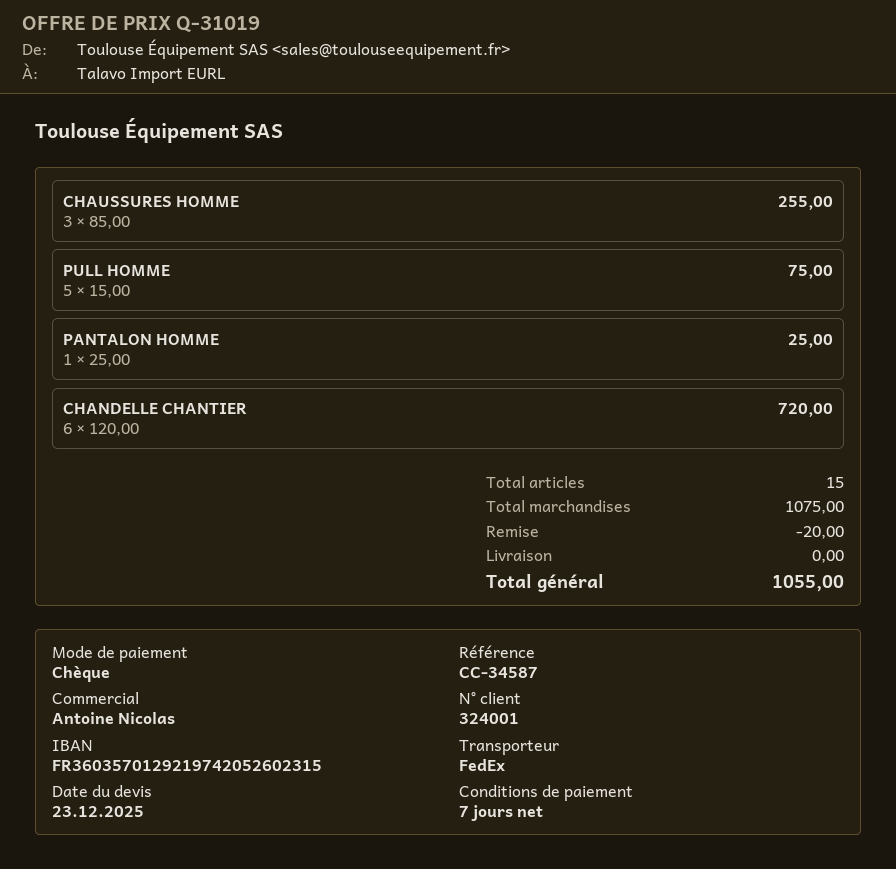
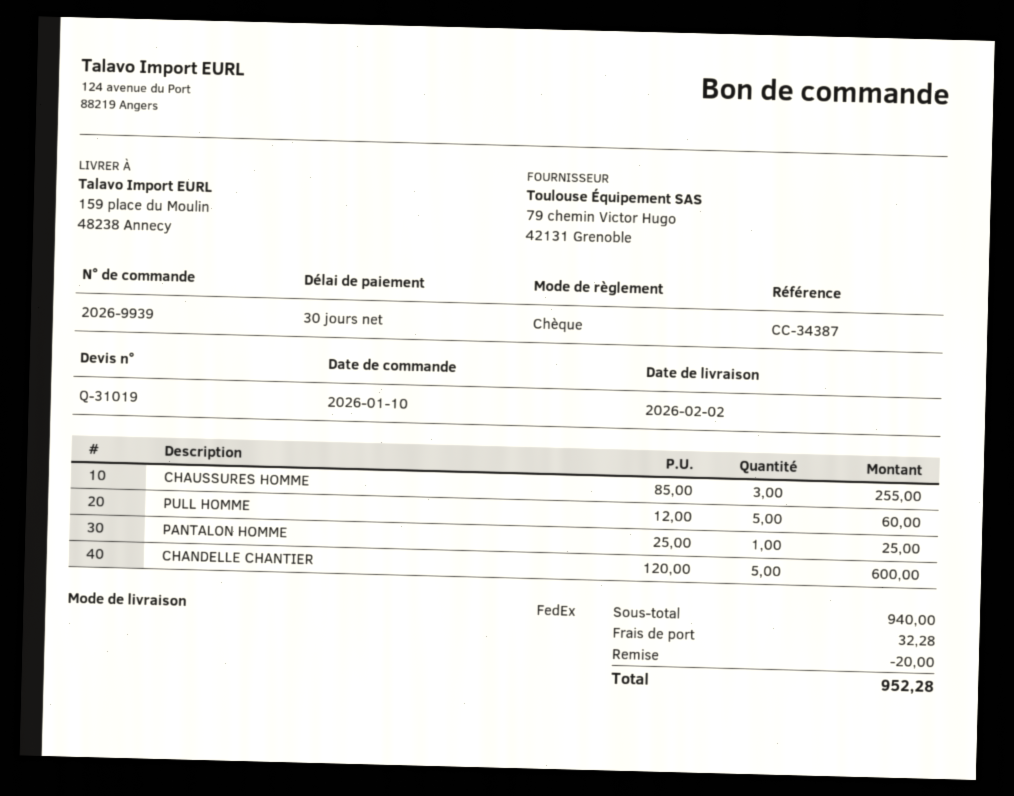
payment terms: 7 days -> 30 days
reference: CC-34587 -> CC-34387
PULL HOMME: 5 x 15.00 = 75.00 -> 5 x 12.00 = 60.00
CHANDELLE CHANTIER: 6 x 120.00 = 720.00 -> 5 x 120.00 = 600.00
subtotal: 1075.00 -> 940.00
shipping: 0.00 -> 32.28
total: 1055.00 -> 952.28

